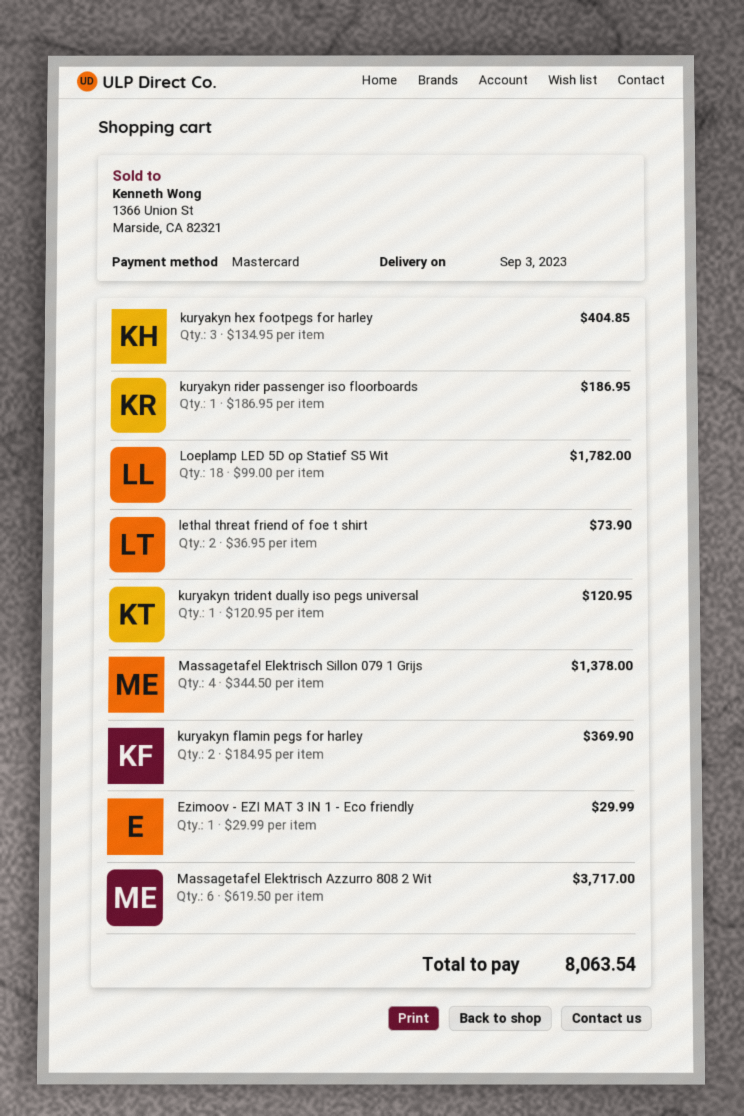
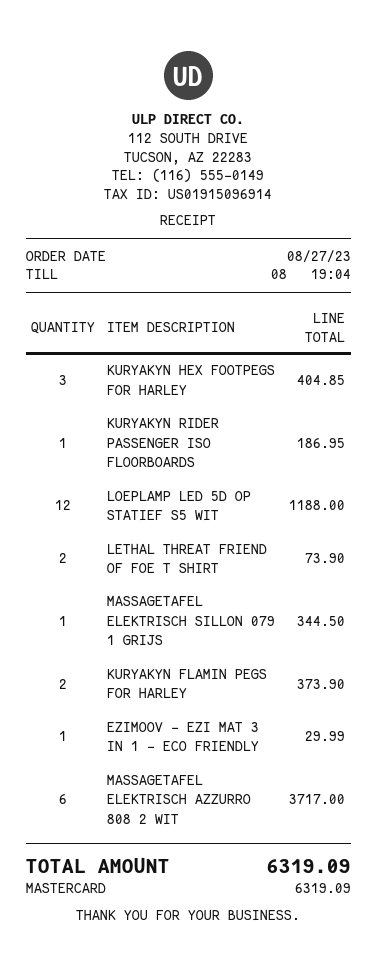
Loeplamp LED 5D op Statief S5 Wit: 18 for 1782.00 -> 12 for 1188.00
kuryakyn trident dually iso pegs universal: 1 for 120.95 -> none
Massagetafel Elektrisch Sillon 079 1 Grijs: 4 for 1378.00 -> 1 for 344.50
kuryakyn flamin pegs for harley: 2 for 369.90 -> 2 for 373.90
total: 8063.54 -> 6319.09

